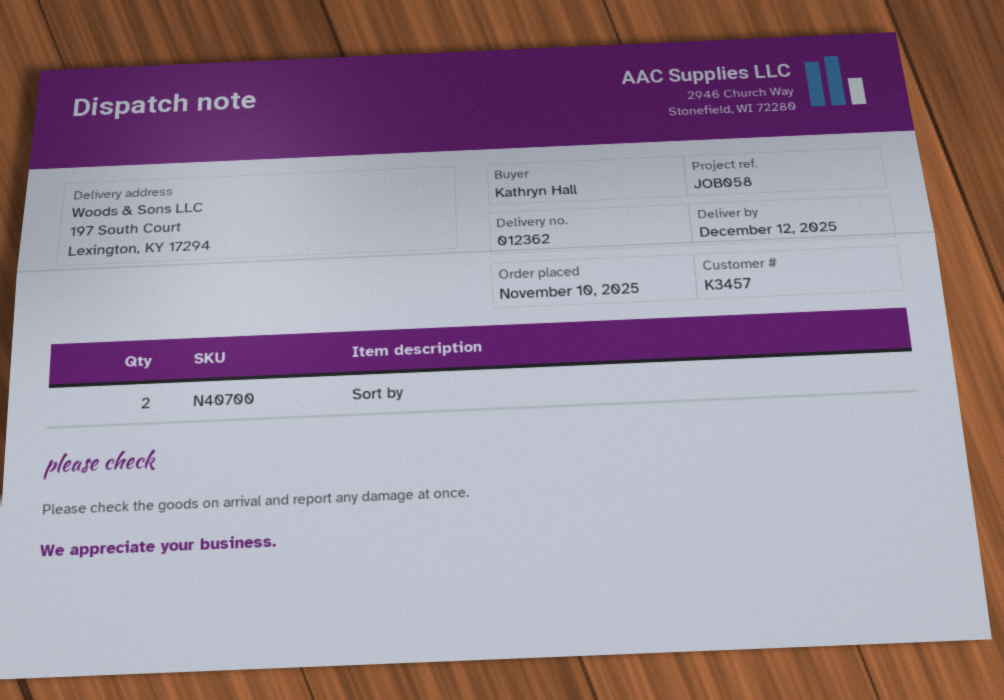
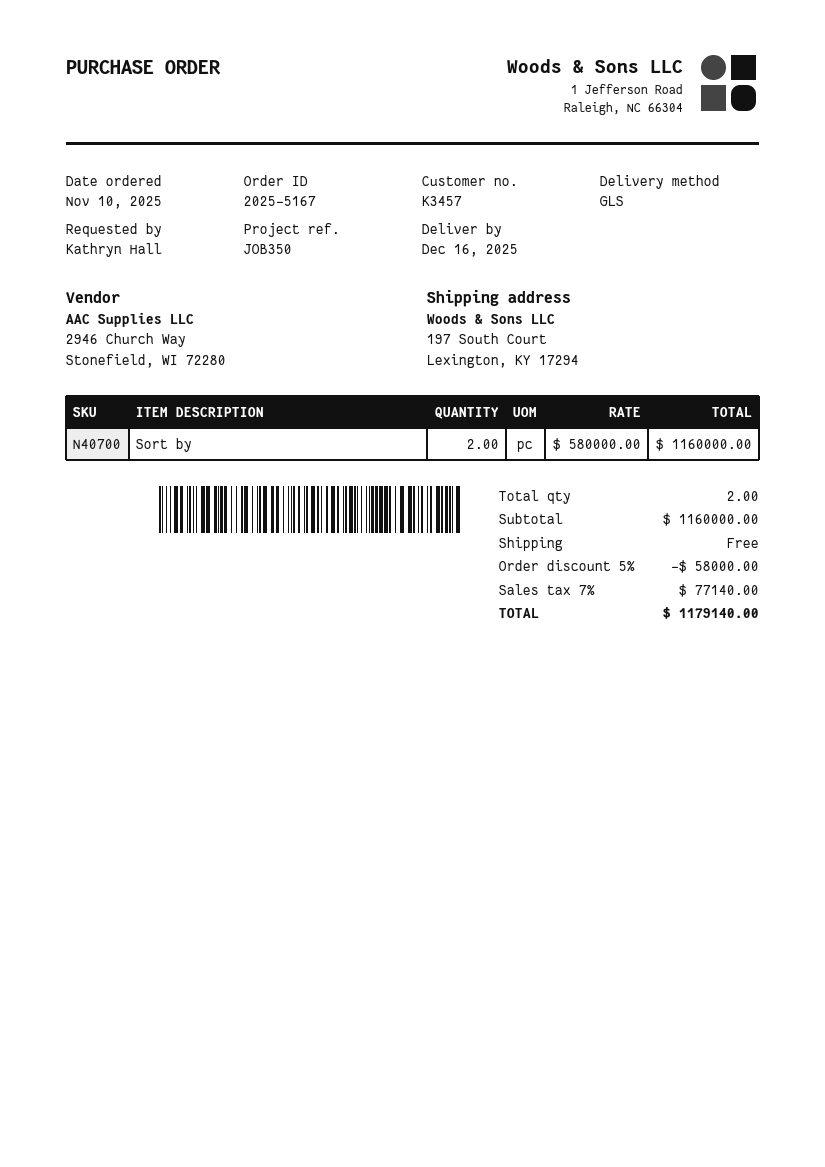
delivery date: 2025-12-12 -> 2025-12-16
reference: JOB058 -> JOB350

